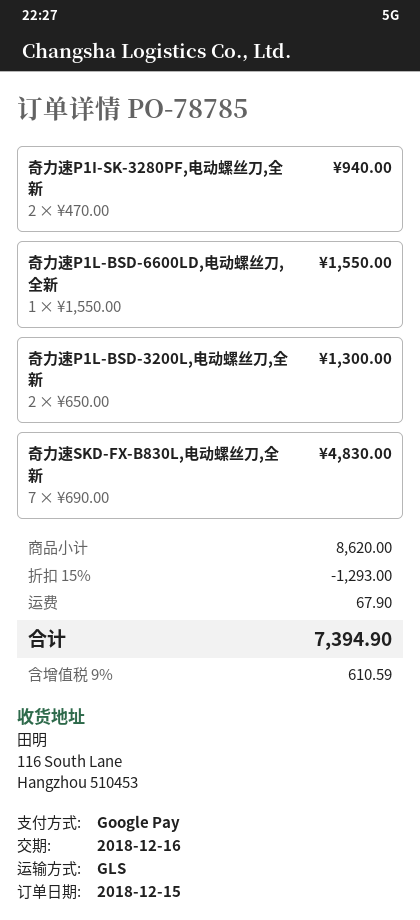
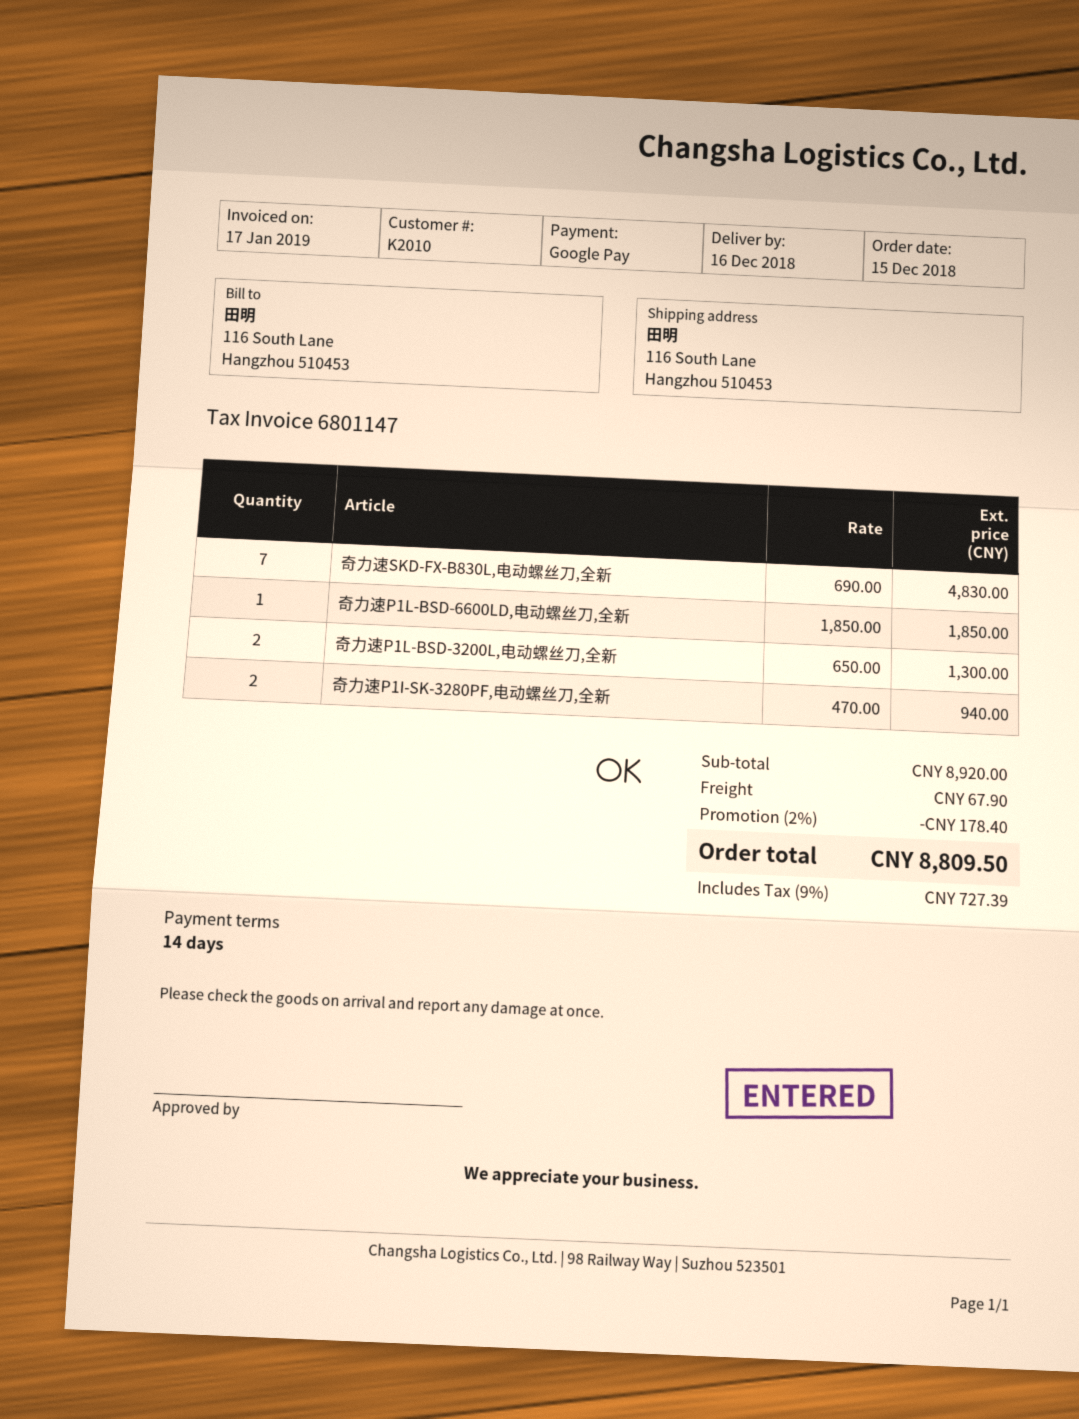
奇力速P1L-BSD-6600LD,电动螺丝刀,全新: 1 x 1550.00 = 1550.00 -> 1 x 1850.00 = 1850.00
subtotal: 8620.00 -> 8920.00
discount: 15% = 1293.00 -> 2% = 178.40
tax: 9% = 610.59 -> 9% = 727.39
total: 7394.90 -> 8809.50

